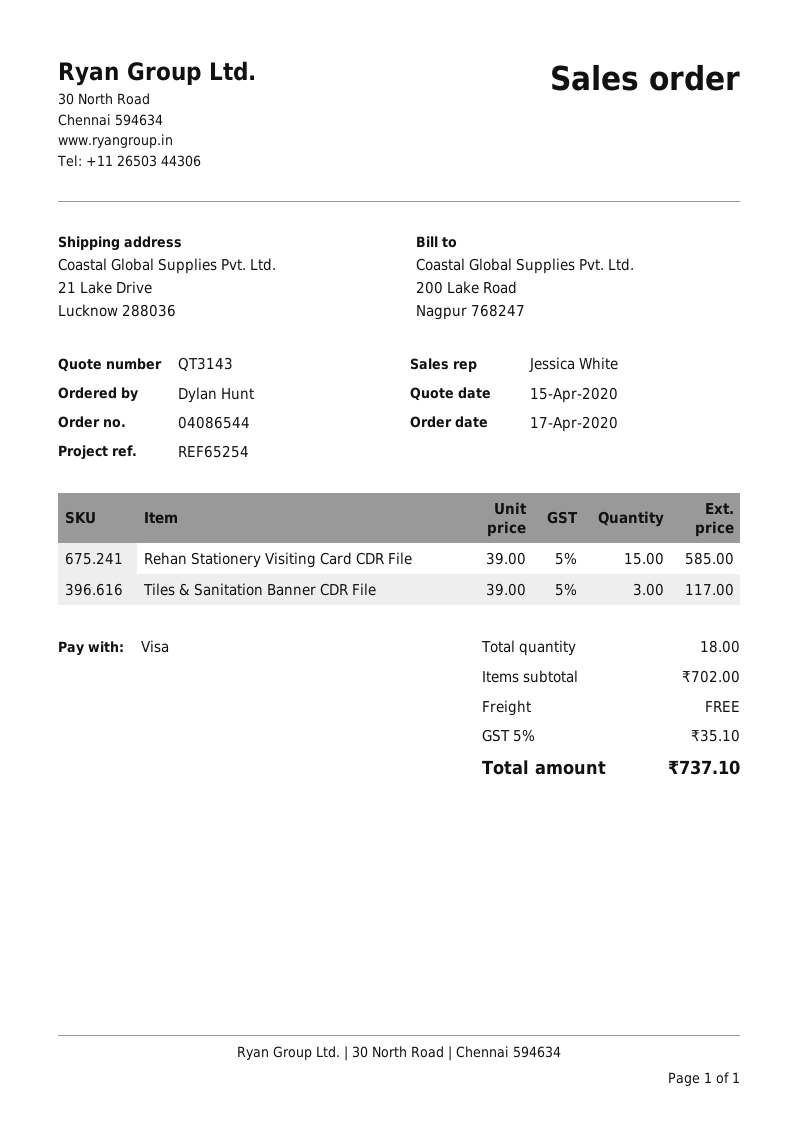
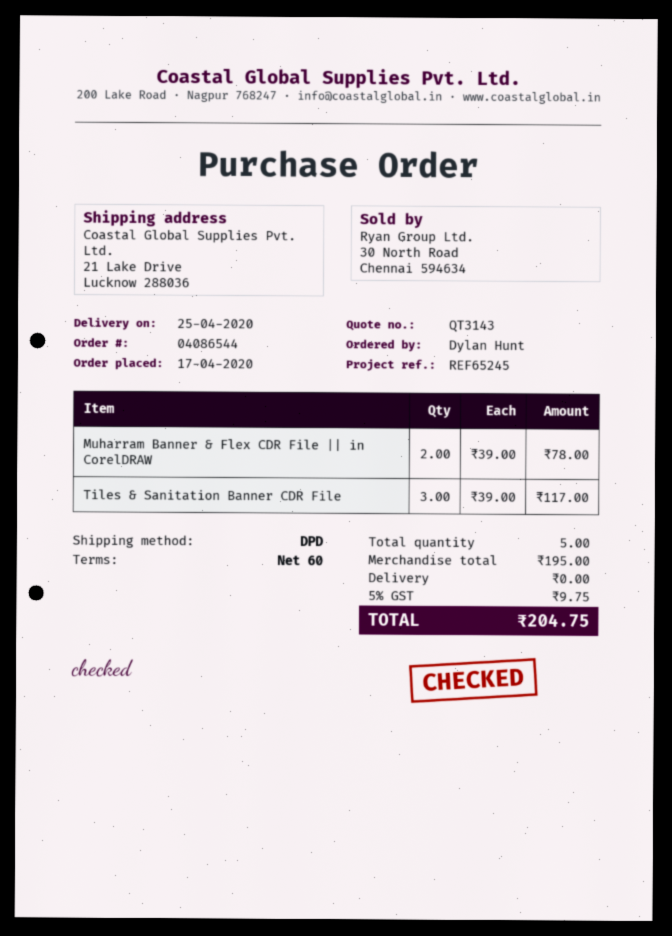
reference: REF65254 -> REF65245
Rehan Stationery Visiting Card CDR File: 15 x 39.00 = 585.00 -> none
Muharram Banner & Flex CDR File || in CorelDRAW: none -> 2 x 39.00 = 78.00
total quantity: 18 -> 5
subtotal: 702.00 -> 195.00
tax: 5% = 35.10 -> 5% = 9.75
total: 737.10 -> 204.75

